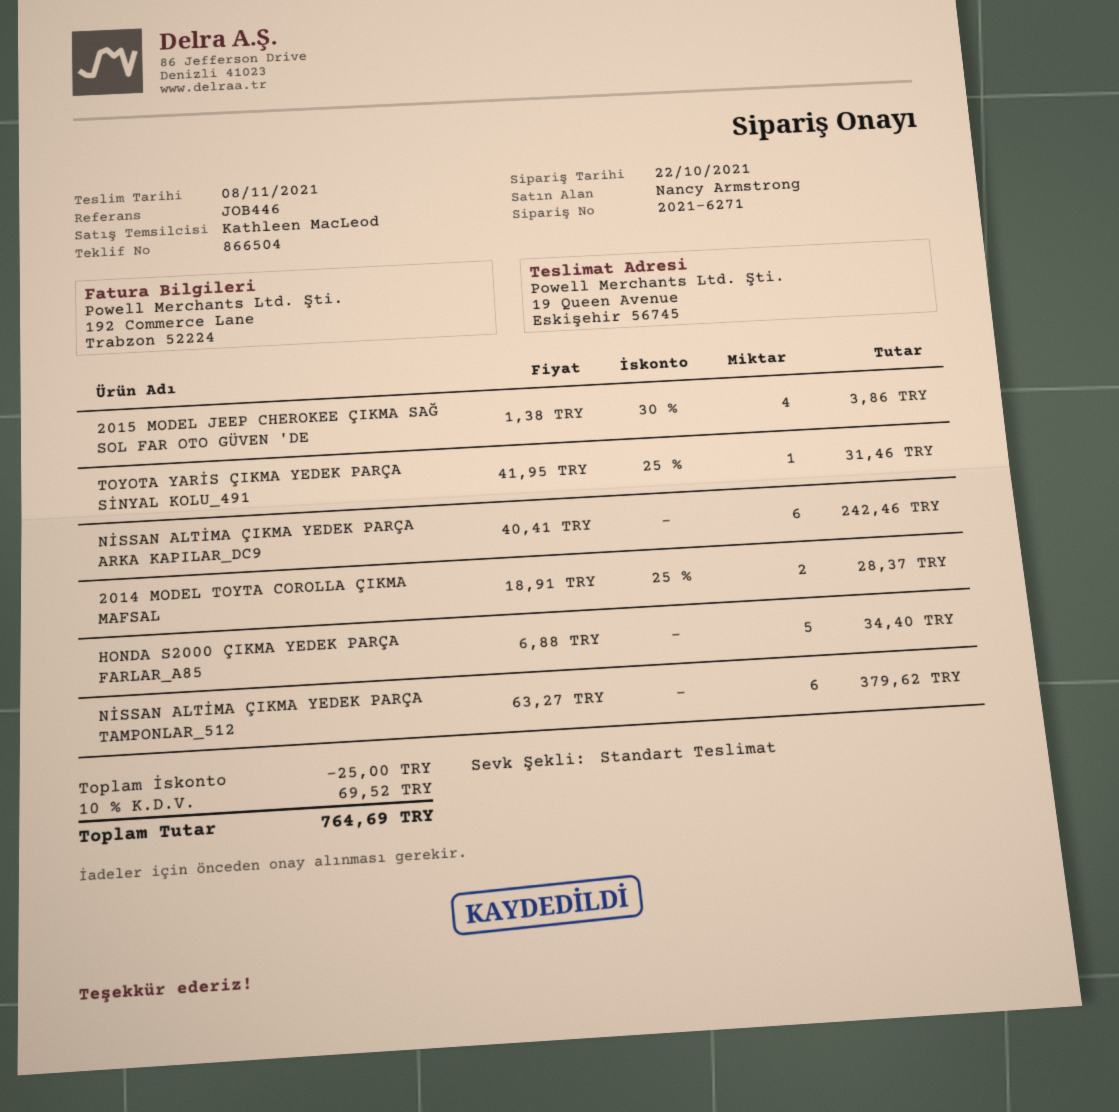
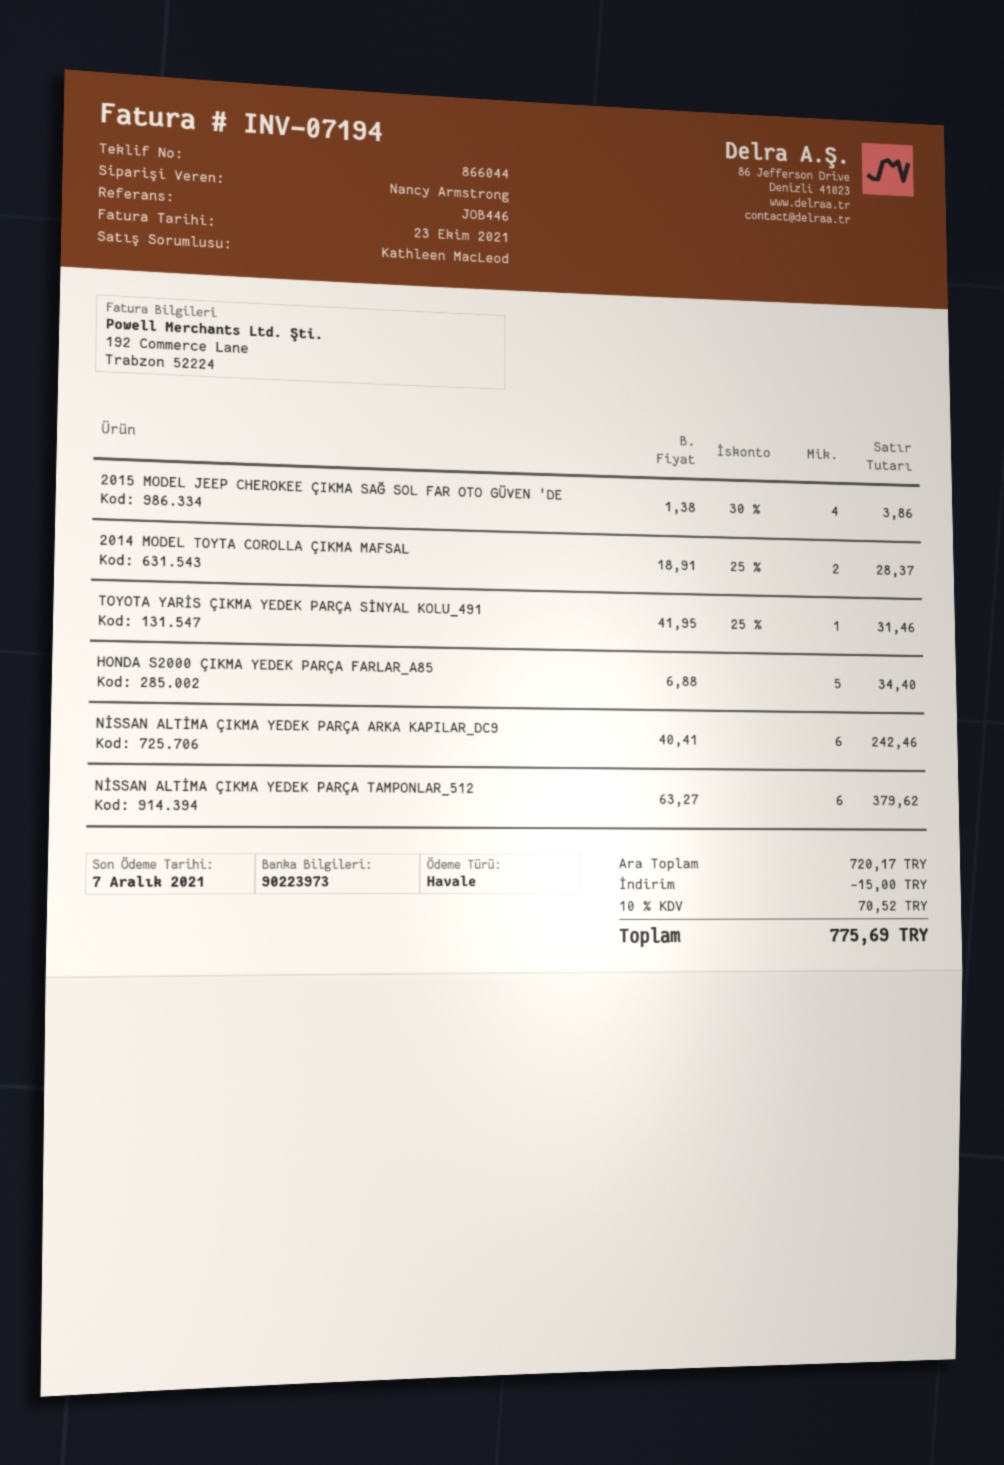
quote number: 866504 -> 866044
discount: 25.00 -> 15.00
tax: 10% = 69.52 -> 10% = 70.52
total: 764.69 -> 775.69

